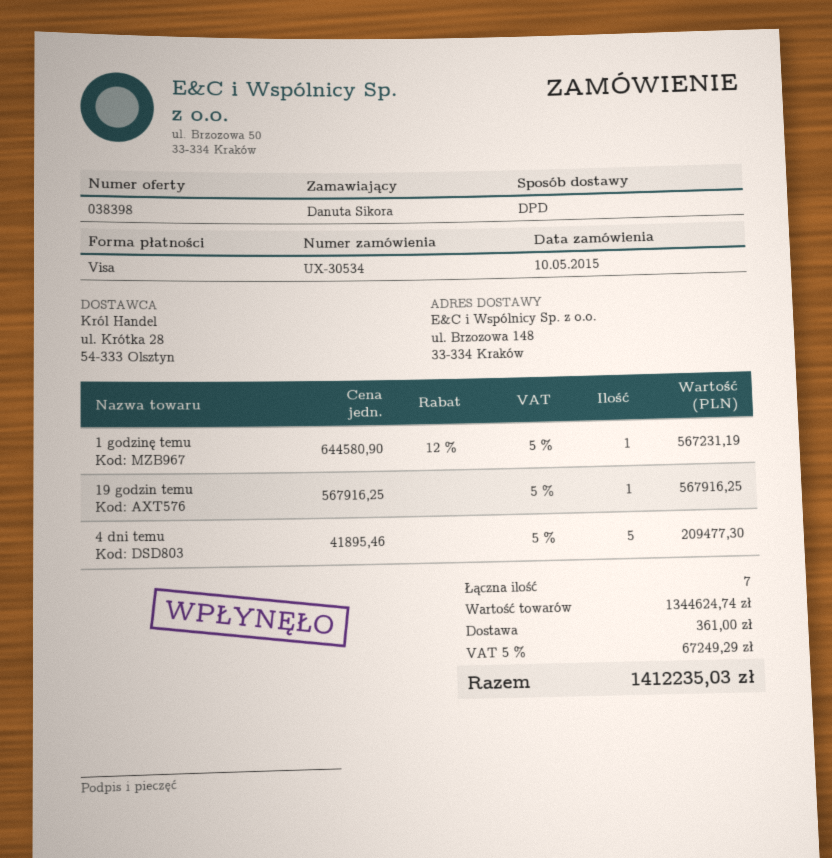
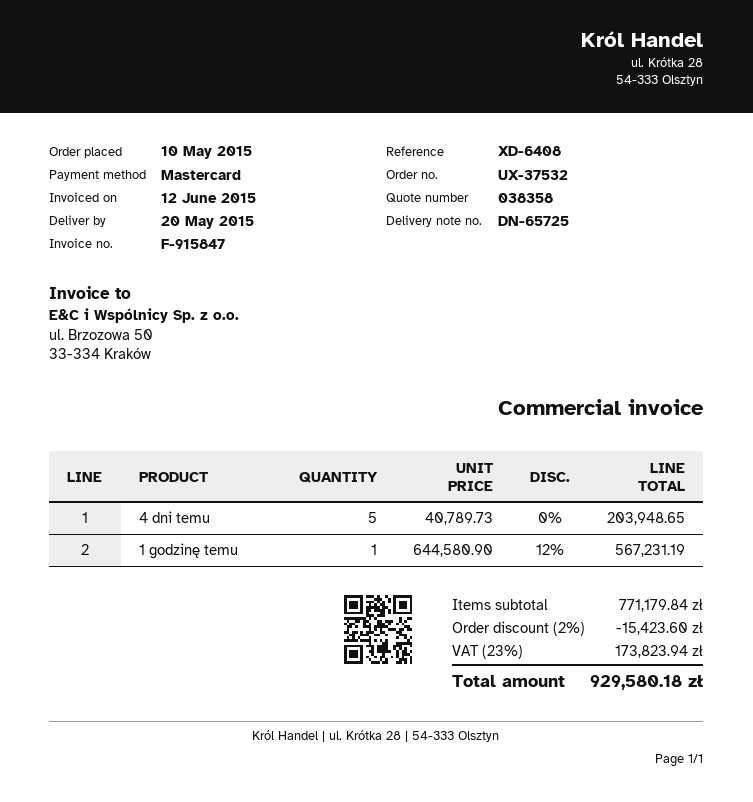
quote number: 038398 -> 038358
order number: UX-30534 -> UX-37532
payment method: Visa -> Mastercard
19 godzin temu: 1 x 567916.25 = 567916.25 -> none
4 dni temu: 5 x 41895.46 = 209477.30 -> 5 x 40789.73 = 203948.65
subtotal: 1344624.74 -> 771179.84
discount: none -> 2% = 15423.60
shipping: 361.00 -> none
tax: 5% = 67249.29 -> 23% = 173823.94
total: 1412235.03 -> 929580.18

